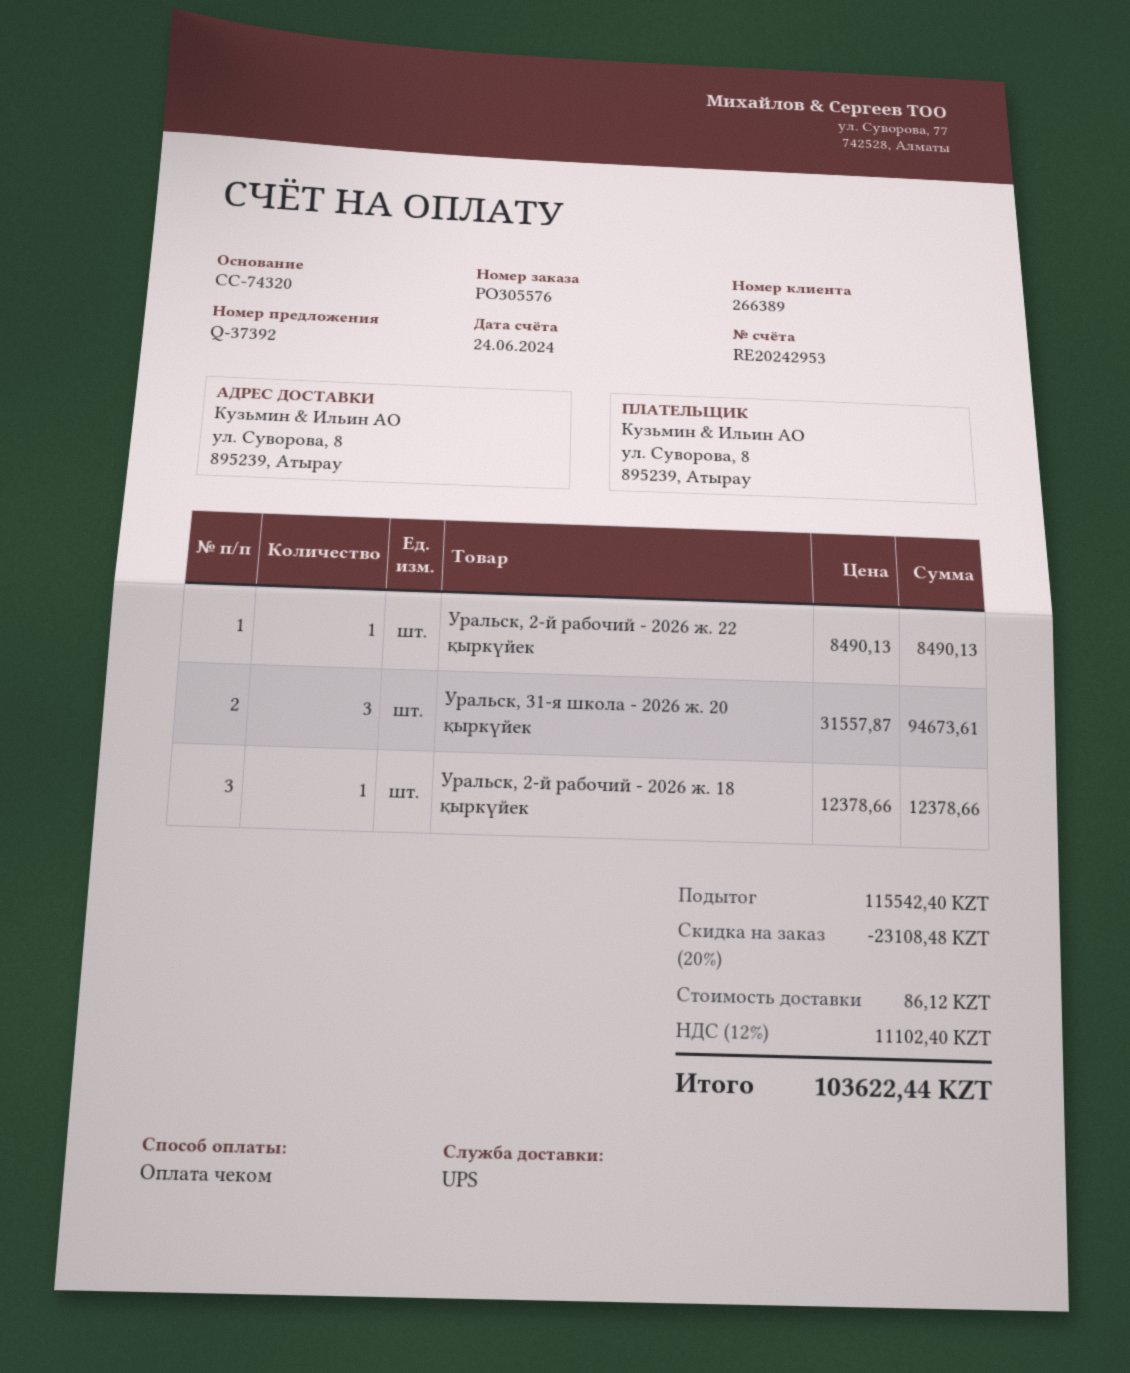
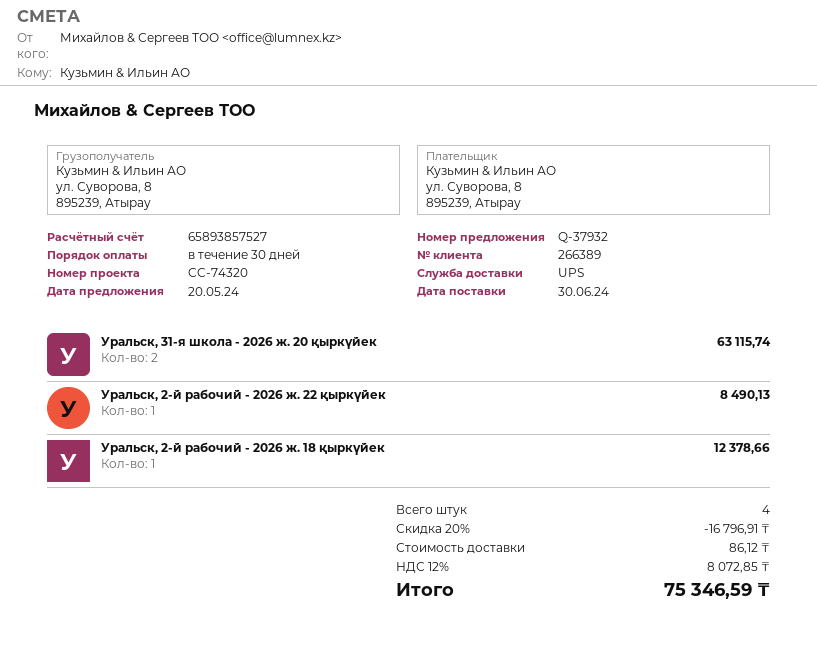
quote number: Q-37392 -> Q-37932
Уральск, 31-я школа - 2026 ж. 20 қыркүйек: 3 for 94673.61 -> 2 for 63115.74
discount: 20% = 23108.48 -> 20% = 16796.91
tax: 12% = 11102.40 -> 12% = 8072.85
total: 103622.44 -> 75346.59

